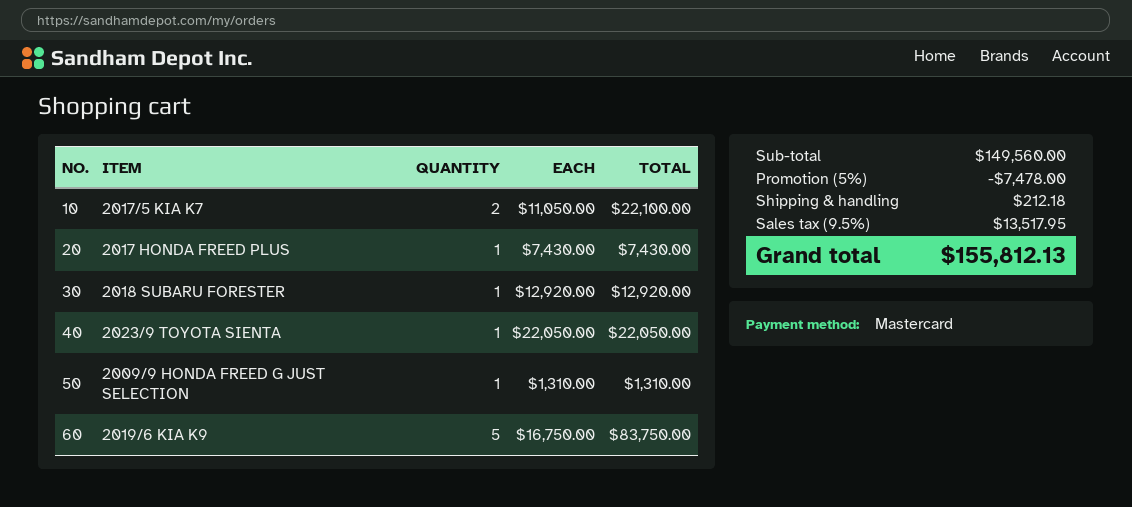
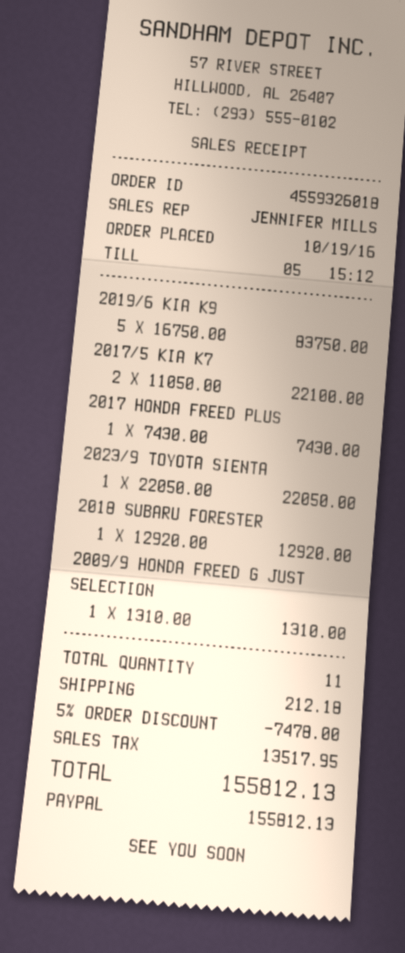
payment method: Mastercard -> PayPal

